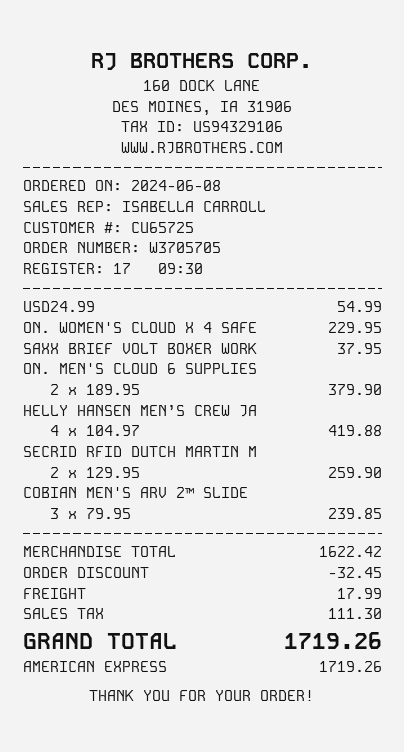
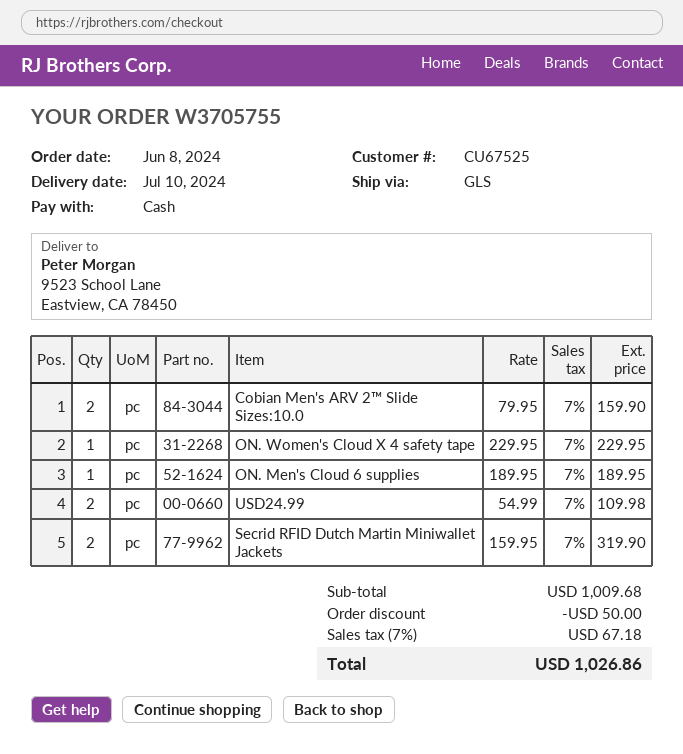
order number: W3705705 -> W3705755
customer number: CU65725 -> CU67525
payment method: American Express -> cash
USD24.99: 1 x 54.99 = 54.99 -> 2 x 54.99 = 109.98
SAXX BRIEF VOLT BOXER WORK: 1 x 37.95 = 37.95 -> none
ON. MEN'S CLOUD 6 SUPPLIES: 2 x 189.95 = 379.90 -> 1 x 189.95 = 189.95
HELLY HANSEN MEN’S CREW JA: 4 x 104.97 = 419.88 -> none
SECRID RFID DUTCH MARTIN M: 2 x 129.95 = 259.90 -> 2 x 159.95 = 319.90
COBIAN MEN'S ARV 2™ SLIDE: 3 x 79.95 = 239.85 -> 2 x 79.95 = 159.90
subtotal: 1622.42 -> 1009.68
discount: 32.45 -> 50.00
shipping: 17.99 -> none
tax: 111.30 -> 67.18
total: 1719.26 -> 1026.86

